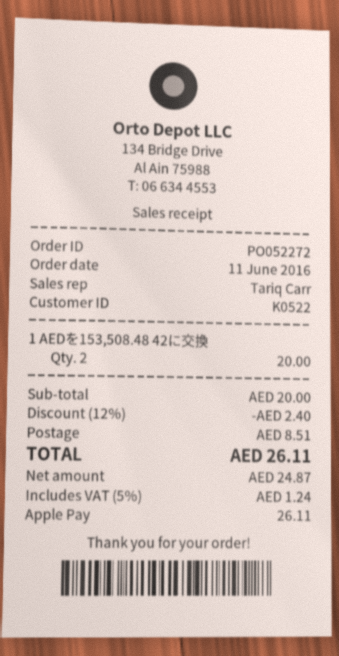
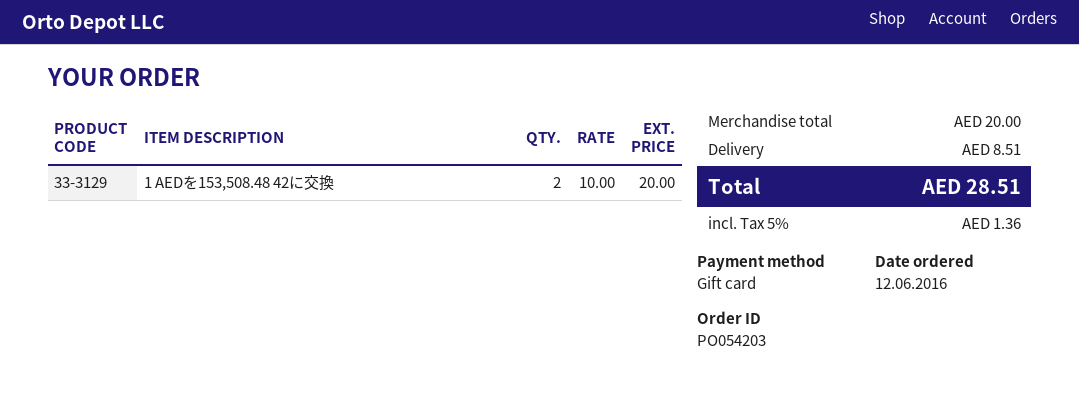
order number: PO052272 -> PO054203
order date: 2016-06-11 -> 2016-06-12
payment method: Apple Pay -> gift card
discount: 12% = 2.40 -> none
tax: 5% = 1.24 -> 5% = 1.36
total: 26.11 -> 28.51

